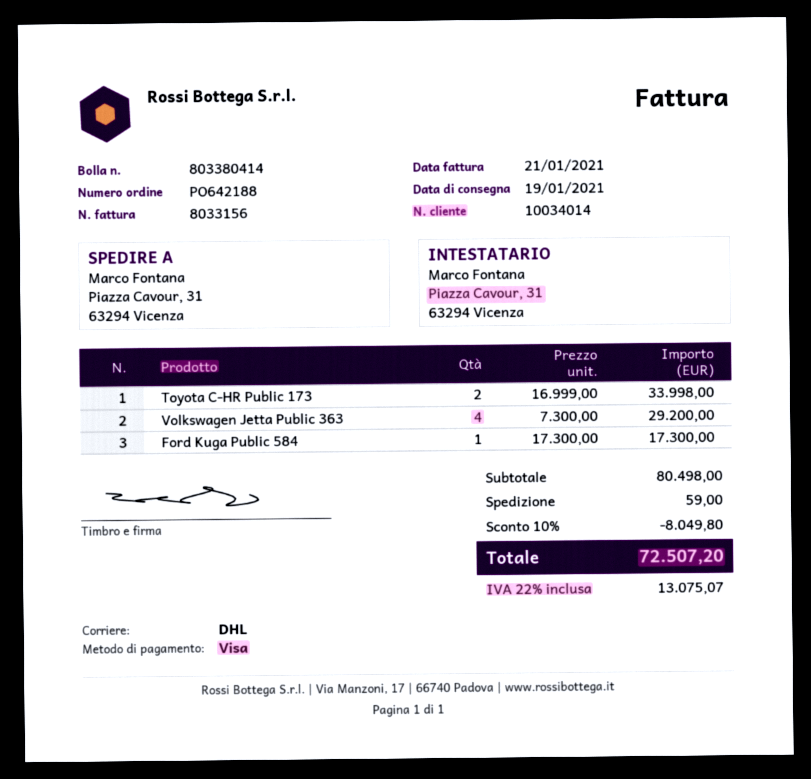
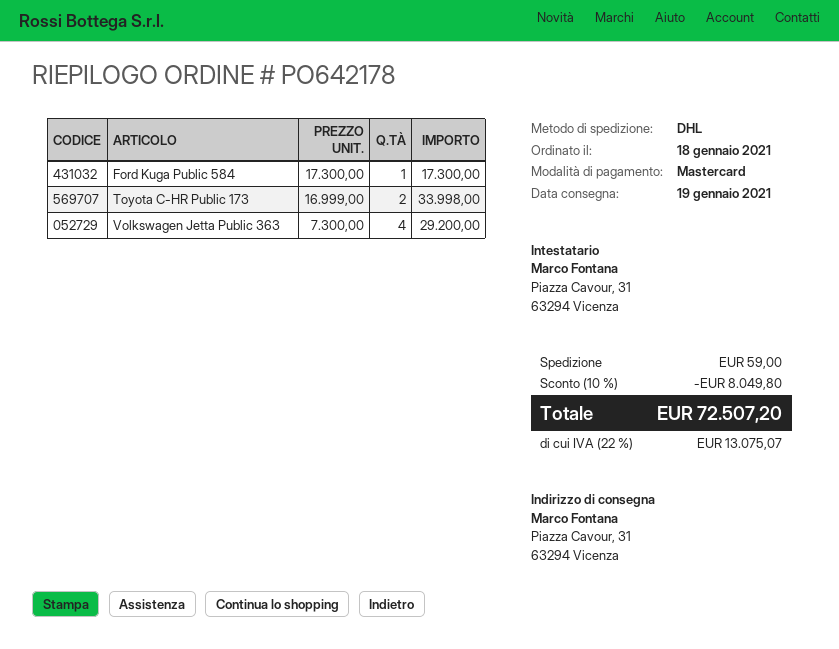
order number: PO642188 -> PO642178
payment method: Visa -> Mastercard

